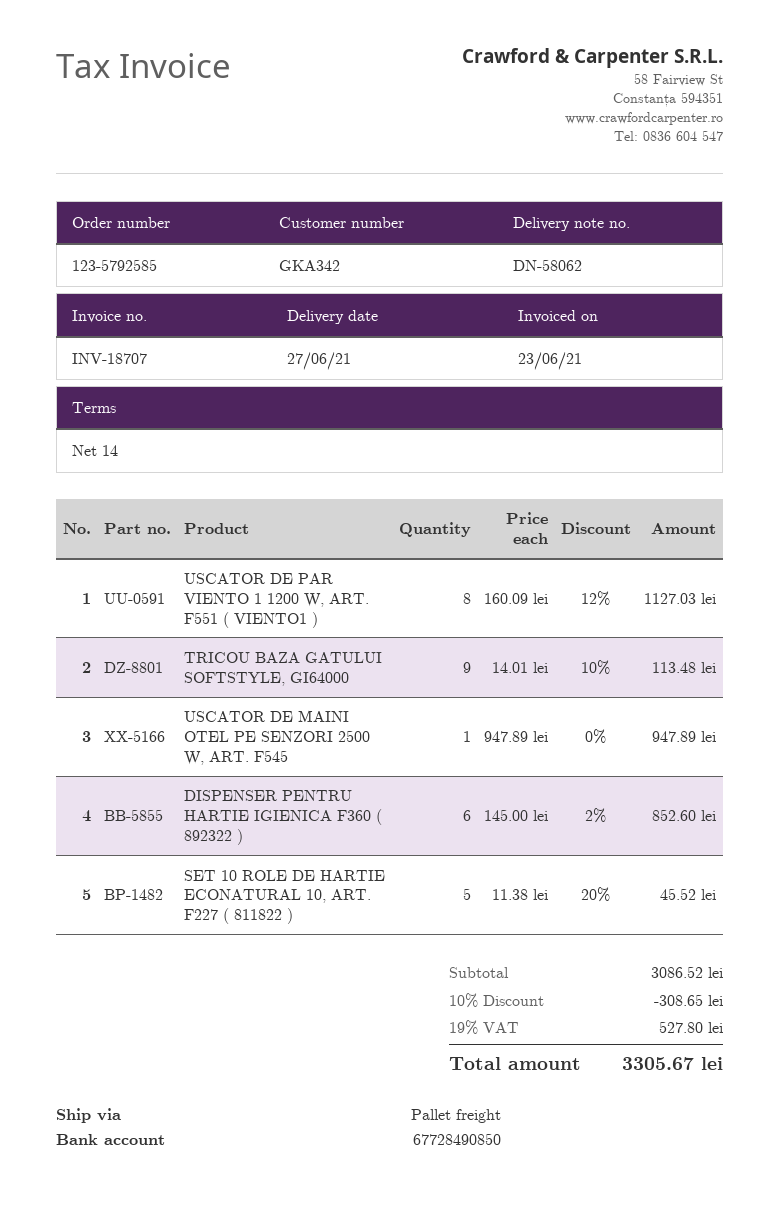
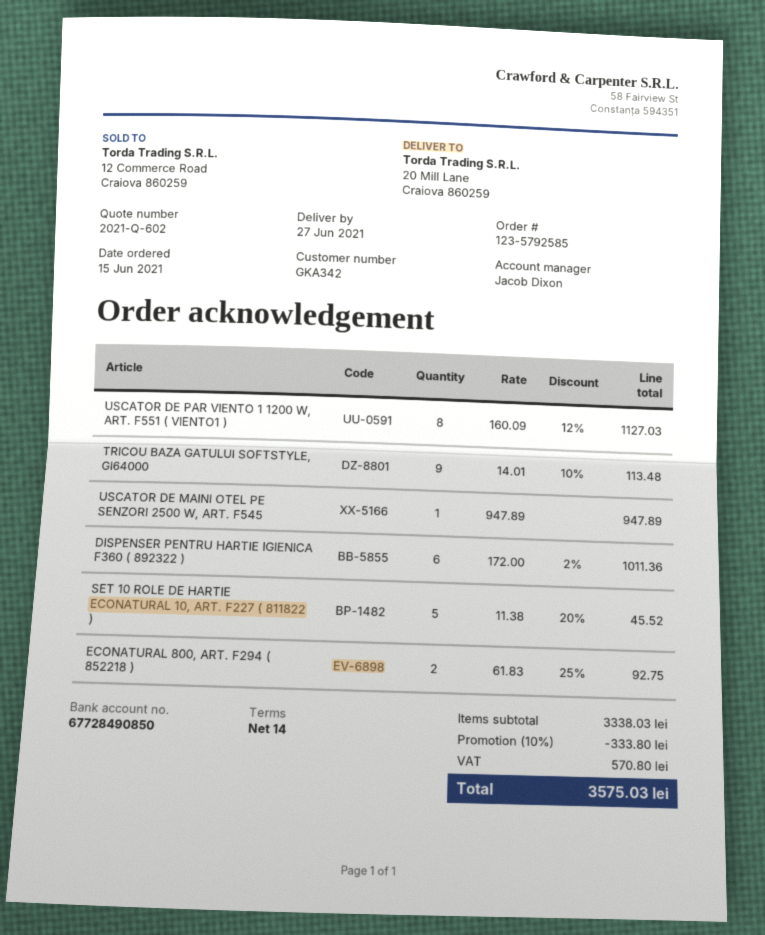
DISPENSER PENTRU HARTIE IGIENICA F360 ( 892322 ): 6 x 145.00 - 2% = 852.60 -> 6 x 172.00 - 2% = 1011.36
ECONATURAL 800, ART. F294 ( 852218 ): none -> 2 x 61.83 - 25% = 92.75
subtotal: 3086.52 -> 3338.03
discount: 10% = 308.65 -> 10% = 333.80
tax: 527.80 -> 570.80
total: 3305.67 -> 3575.03

